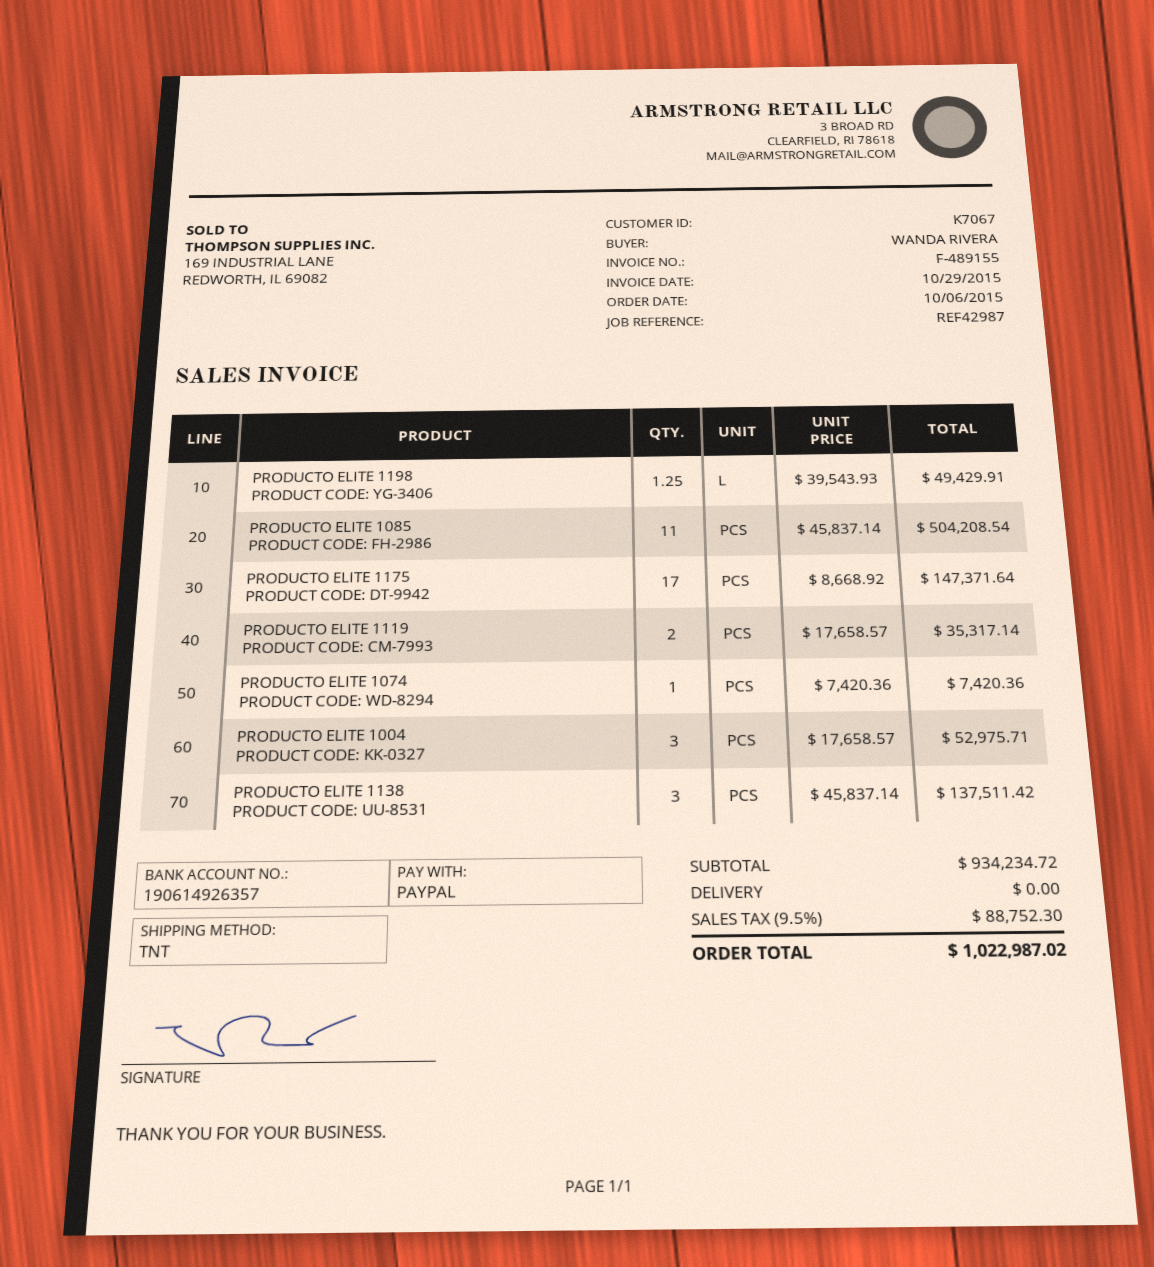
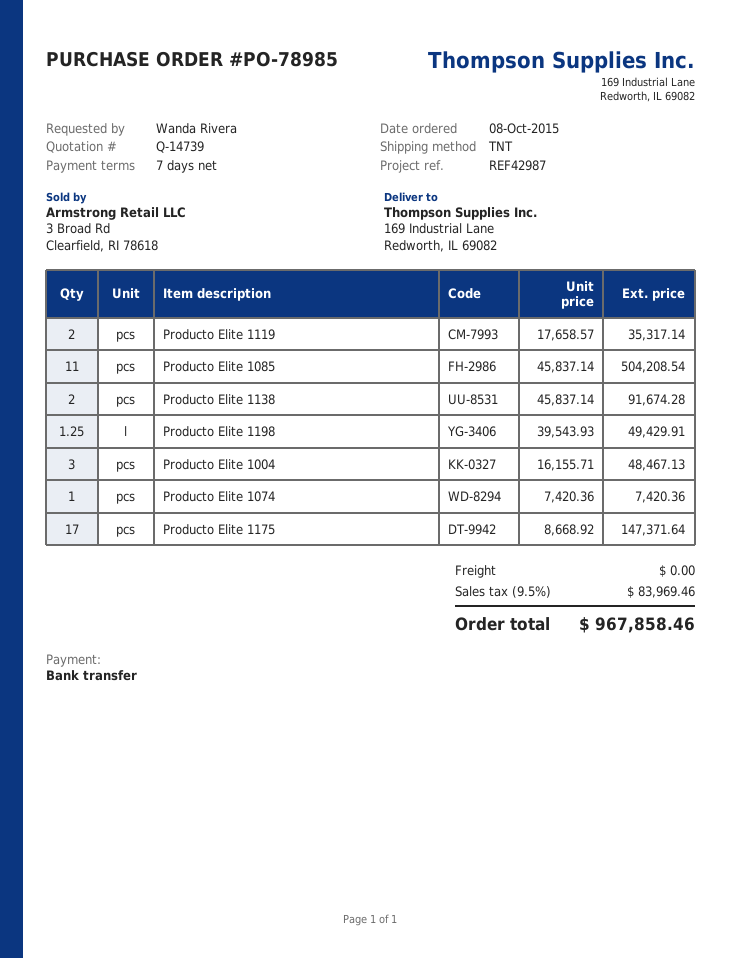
order date: 2015-10-06 -> 2015-10-08
payment method: PayPal -> bank transfer
PRODUCTO ELITE 1004: 3 x 17658.57 = 52975.71 -> 3 x 16155.71 = 48467.13
PRODUCTO ELITE 1138: 3 x 45837.14 = 137511.42 -> 2 x 45837.14 = 91674.28
tax: 9.5% = 88752.30 -> 9.5% = 83969.46
total: 1022987.02 -> 967858.46

